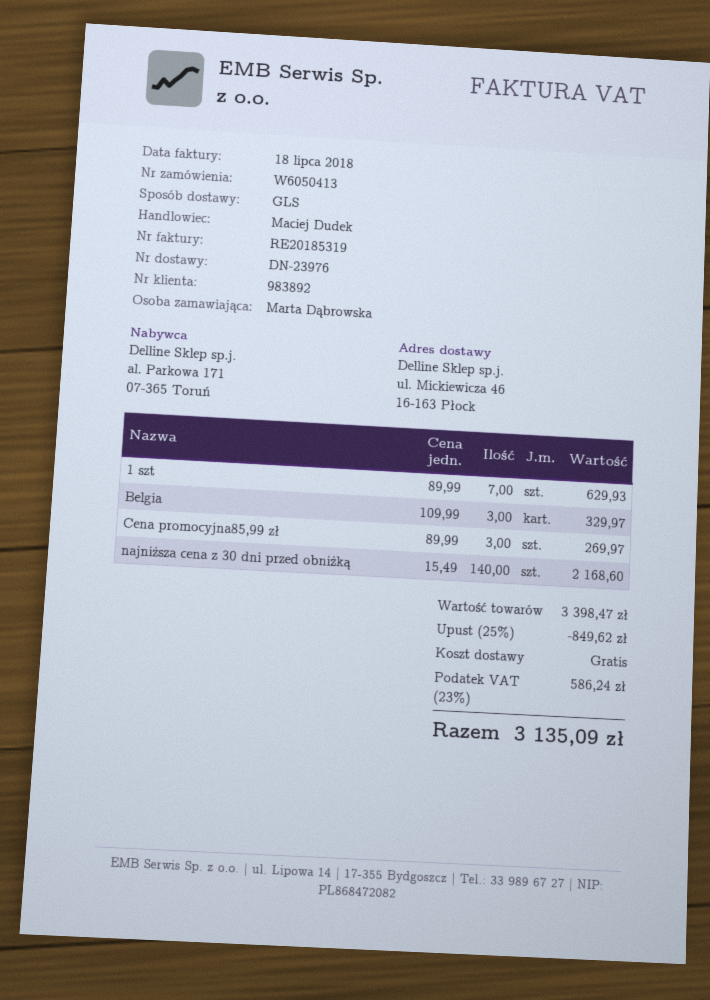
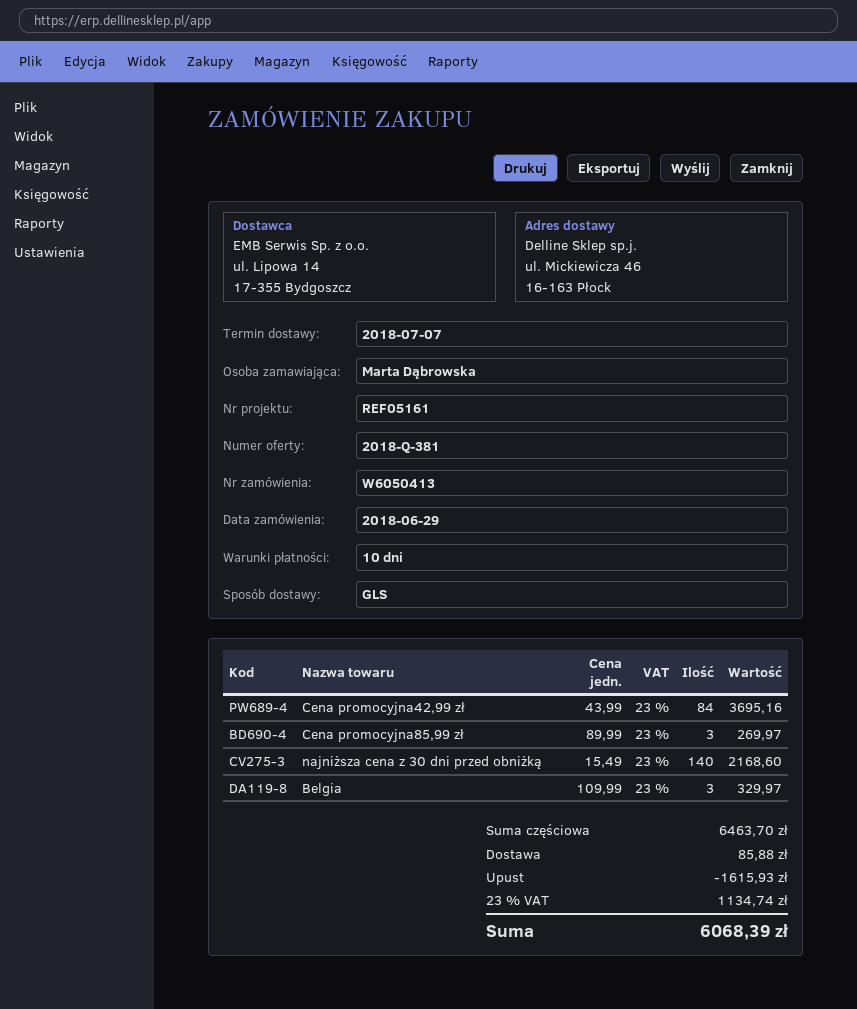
1 szt: 7 x 89.99 = 629.93 -> none
Cena promocyjna42,99 zł: none -> 84 x 43.99 = 3695.16
subtotal: 3398.47 -> 6463.70
discount: 849.62 -> 1615.93
shipping: 0.00 -> 85.88
tax: 23% = 586.24 -> 23% = 1134.74
total: 3135.09 -> 6068.39

